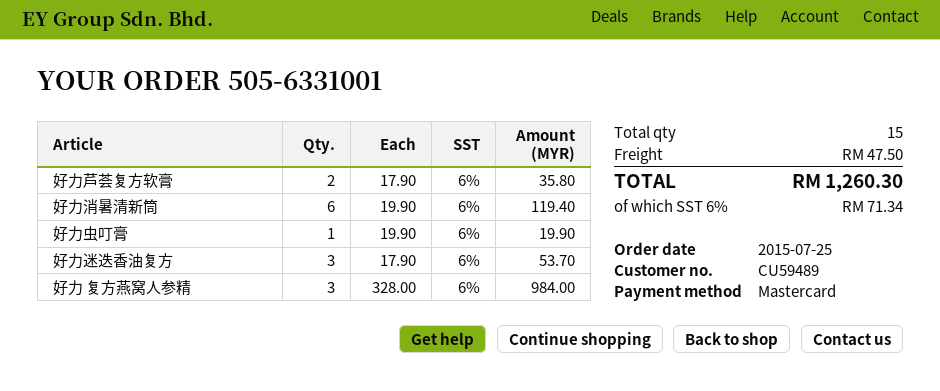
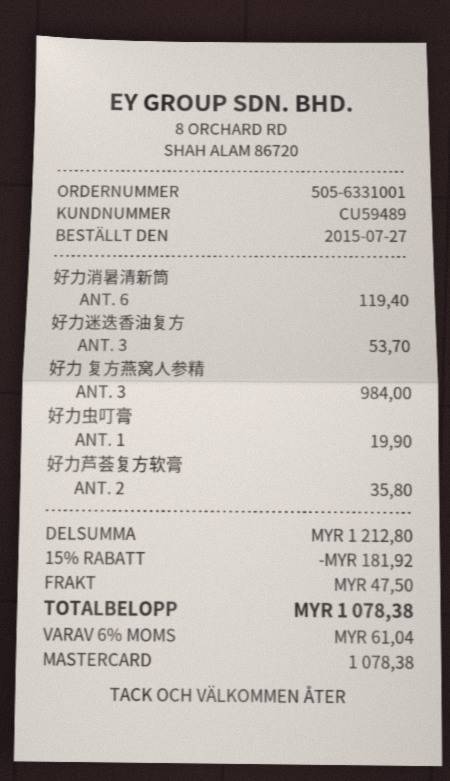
order date: 2015-07-25 -> 2015-07-27
discount: none -> 15% = 181.92
tax: 6% = 71.34 -> 6% = 61.04
total: 1260.30 -> 1078.38

